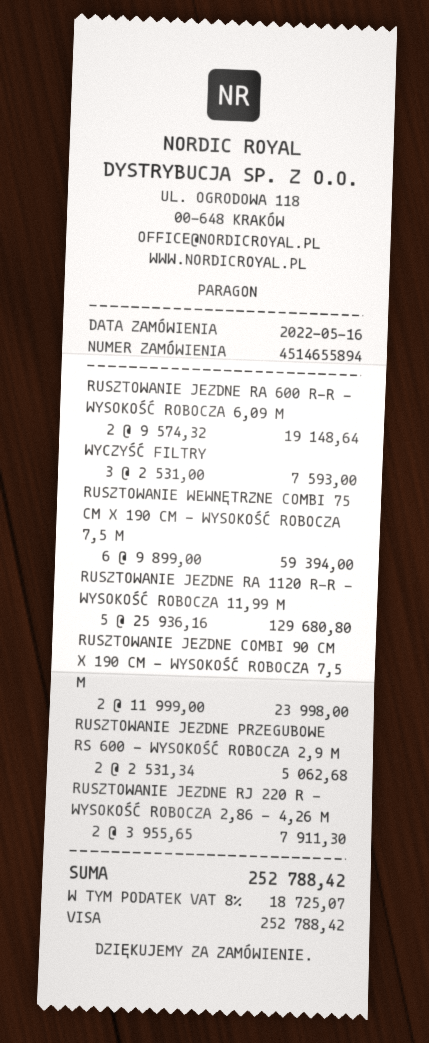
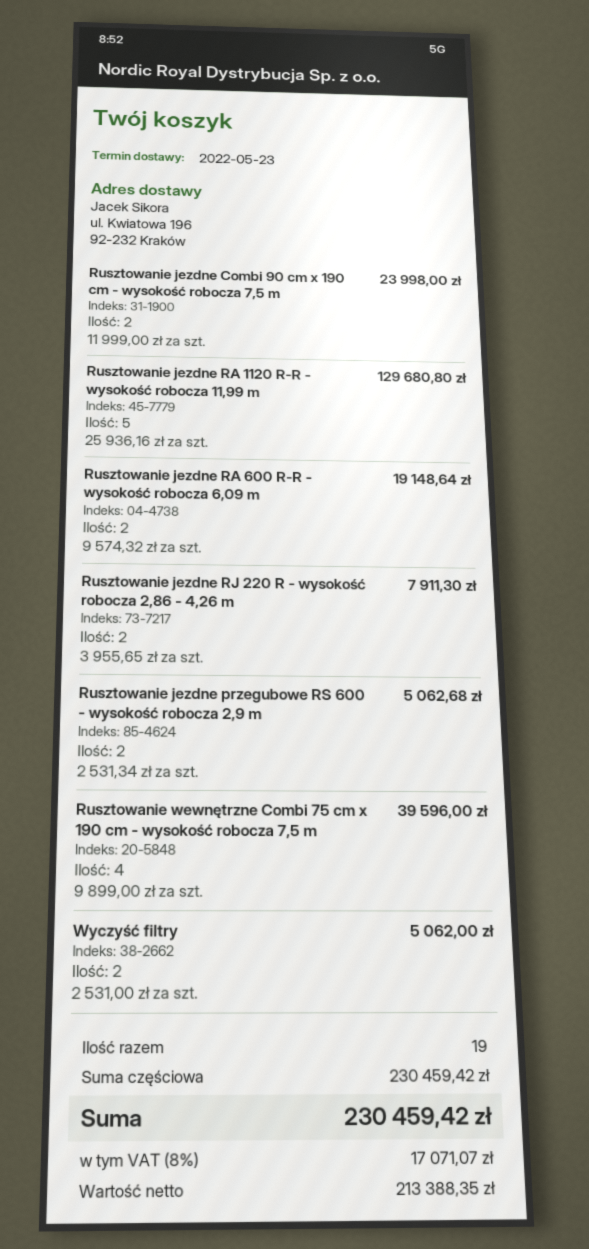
WYCZYŚĆ FILTRY: 3 x 2531.00 = 7593.00 -> 2 x 2531.00 = 5062.00
RUSZTOWANIE WEWNĘTRZNE COMBI 75 CM X 190 CM - WYSOKOŚĆ ROBOCZA 7,5 M: 6 x 9899.00 = 59394.00 -> 4 x 9899.00 = 39596.00
tax: 8% = 18725.07 -> 8% = 17071.07
total: 252788.42 -> 230459.42

